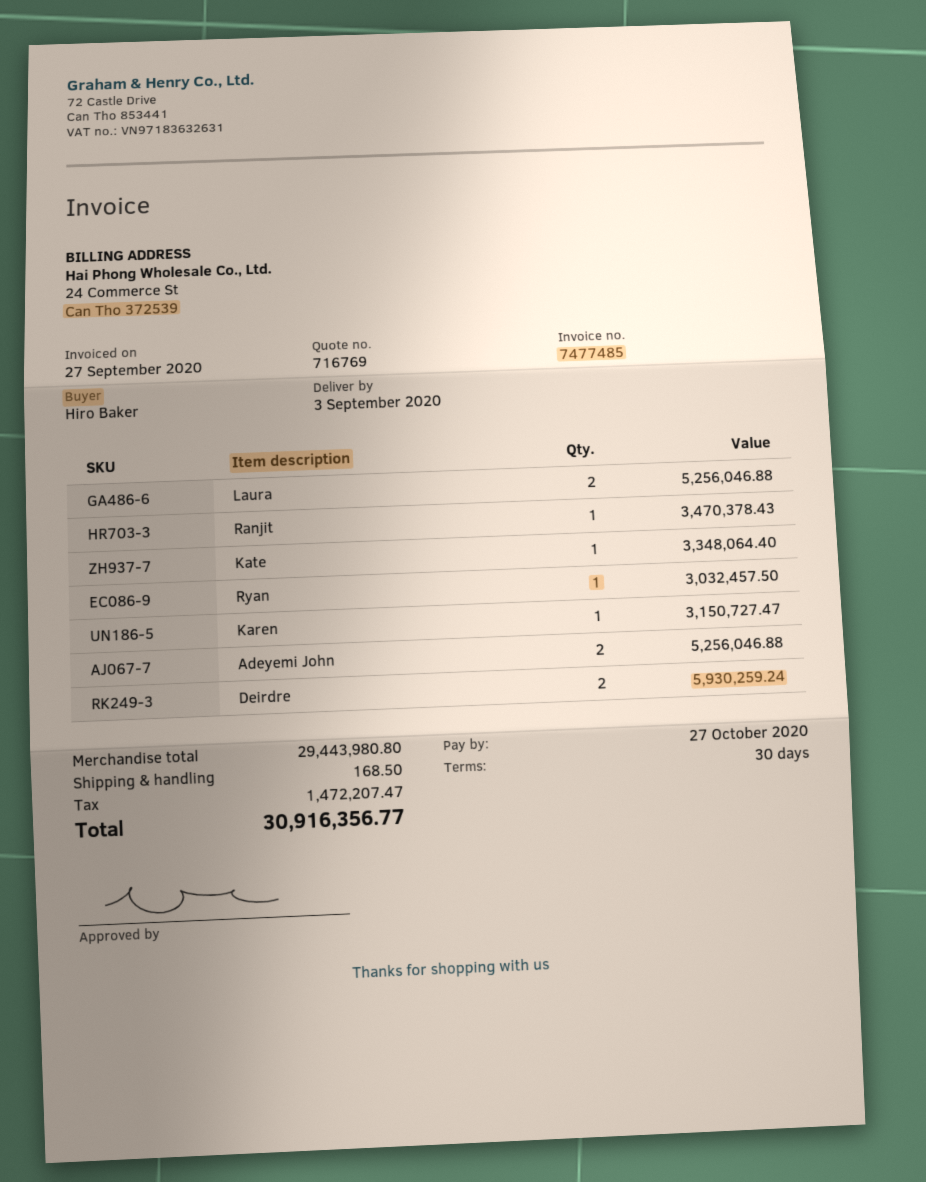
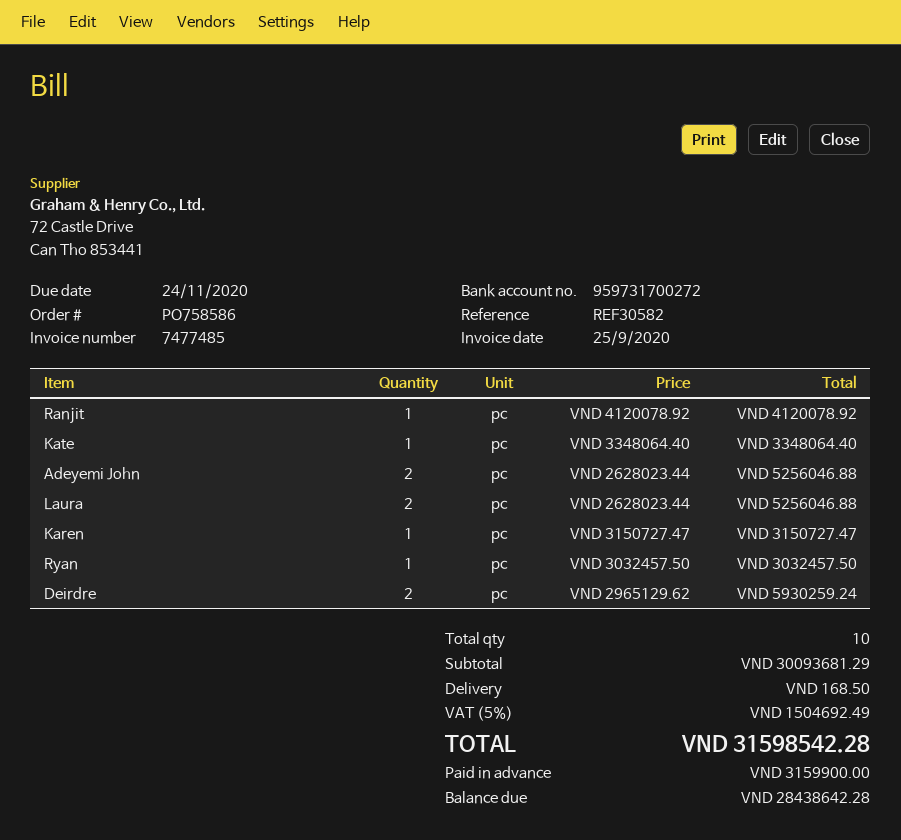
invoice date: 2020-09-27 -> 2020-09-25
due date: 2020-10-27 -> 2020-11-24
Ranjit: 1 for 3470378.43 -> 1 for 4120078.92
subtotal: 29443980.80 -> 30093681.29
tax: 1472207.47 -> 1504692.49
total: 30916356.77 -> 31598542.28

